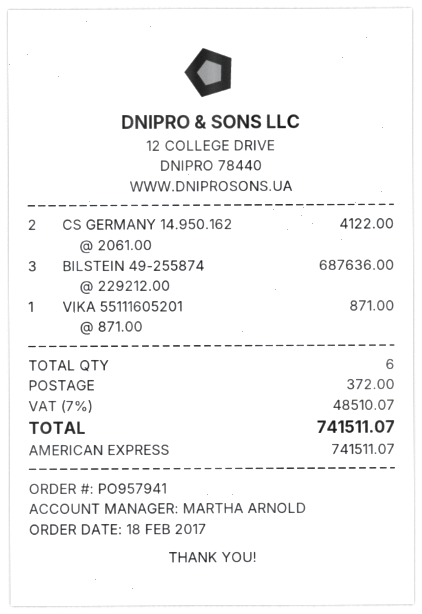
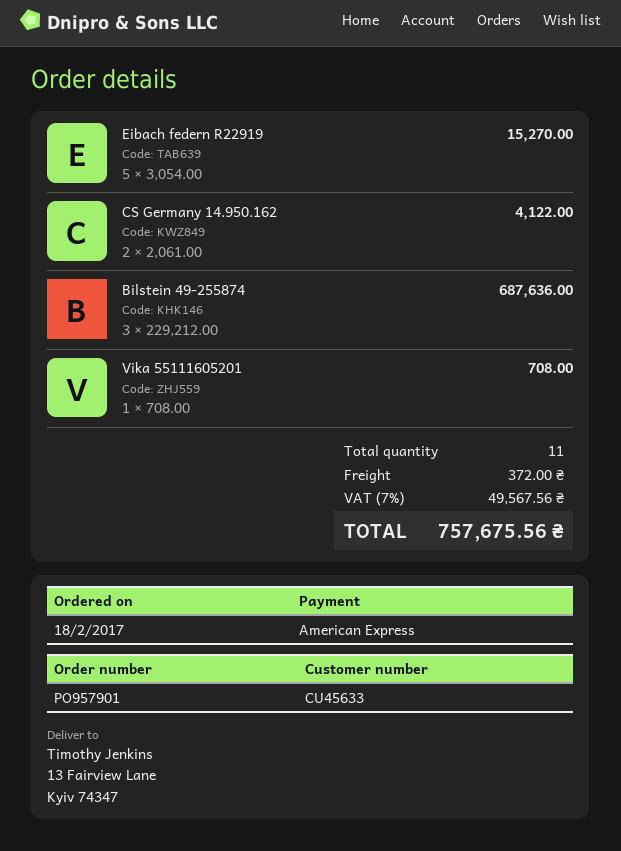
order number: PO957941 -> PO957901
VIKA 55111605201: 1 x 871.00 = 871.00 -> 1 x 708.00 = 708.00
Eibach federn R22919: none -> 5 x 3054.00 = 15270.00
total quantity: 6 -> 11
tax: 7% = 48510.07 -> 7% = 49567.56
total: 741511.07 -> 757675.56

